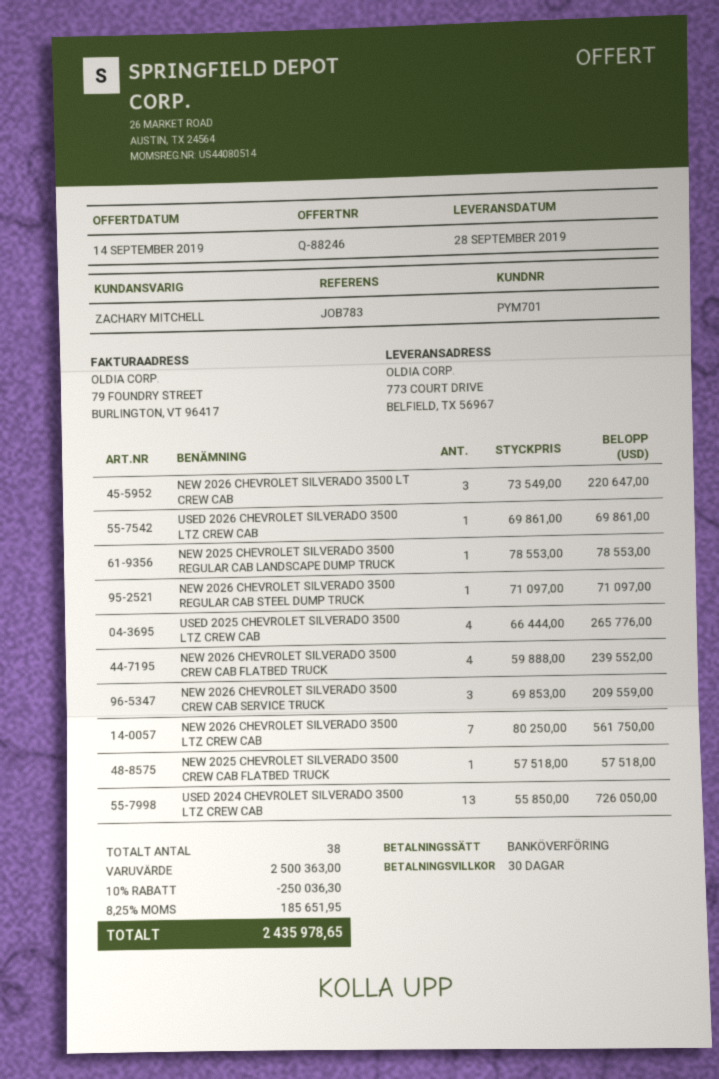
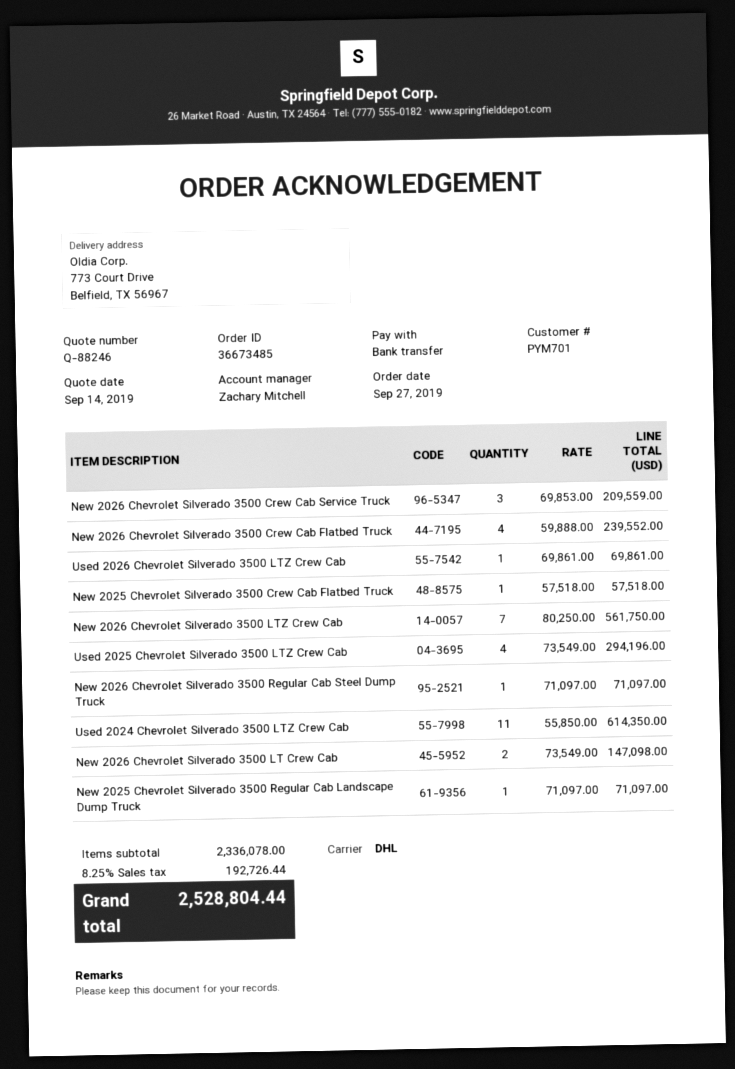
NEW 2026 CHEVROLET SILVERADO 3500 LT CREW CAB: 3 x 73549.00 = 220647.00 -> 2 x 73549.00 = 147098.00
NEW 2025 CHEVROLET SILVERADO 3500 REGULAR CAB LANDSCAPE DUMP TRUCK: 1 x 78553.00 = 78553.00 -> 1 x 71097.00 = 71097.00
USED 2025 CHEVROLET SILVERADO 3500 LTZ CREW CAB: 4 x 66444.00 = 265776.00 -> 4 x 73549.00 = 294196.00
USED 2024 CHEVROLET SILVERADO 3500 LTZ CREW CAB: 13 x 55850.00 = 726050.00 -> 11 x 55850.00 = 614350.00
subtotal: 2500363.00 -> 2336078.00
discount: 10% = 250036.30 -> none
tax: 8.25% = 185651.95 -> 8.25% = 192726.44
total: 2435978.65 -> 2528804.44

